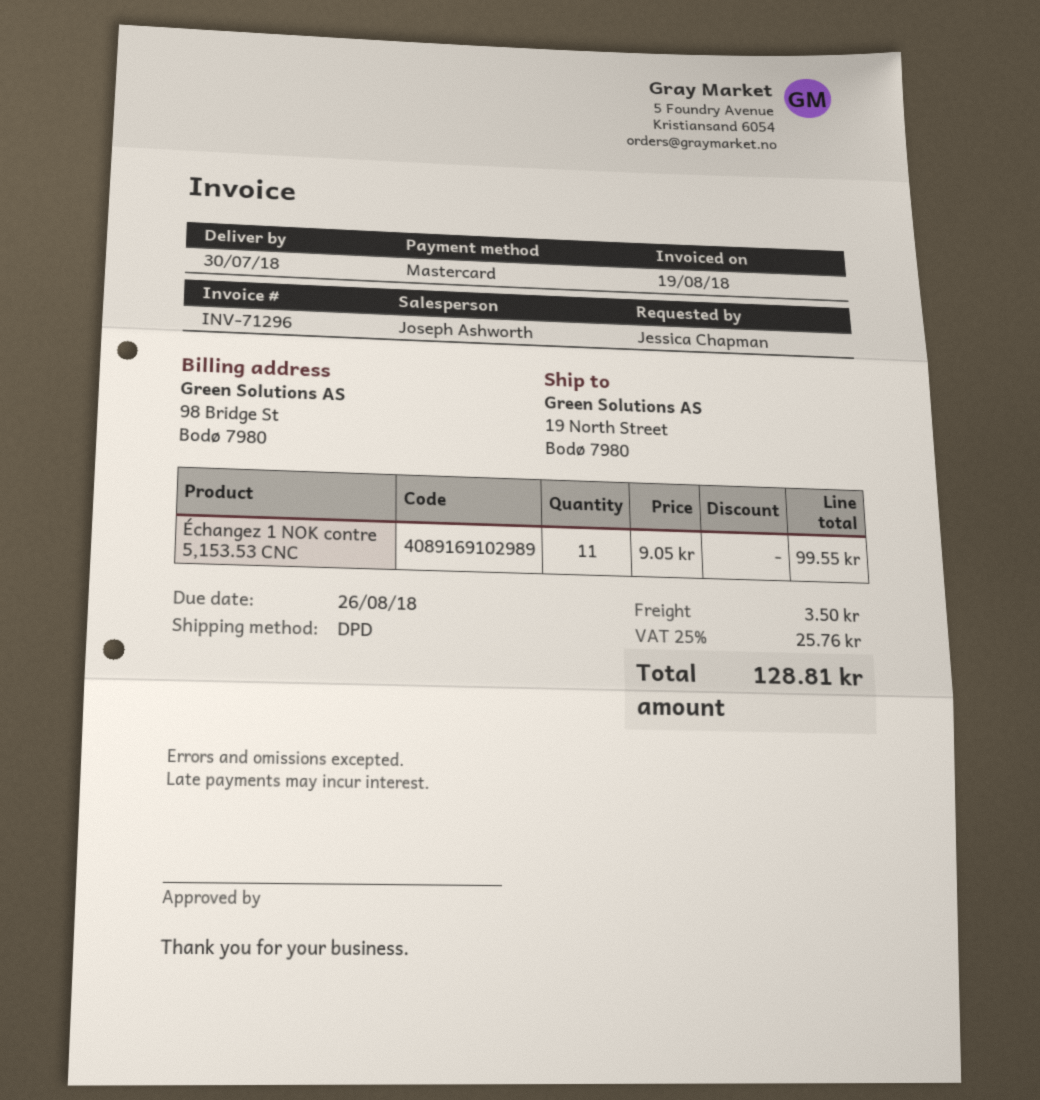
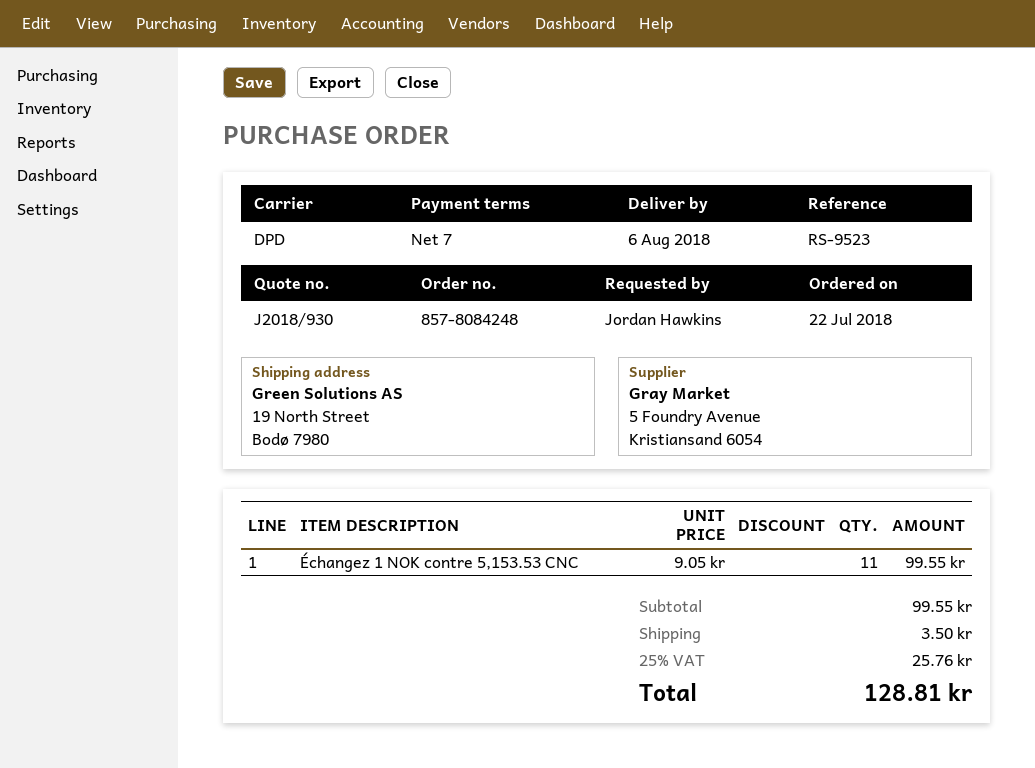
delivery date: 2018-07-30 -> 2018-08-06
ordered by: Jessica Chapman -> Jordan Hawkins

